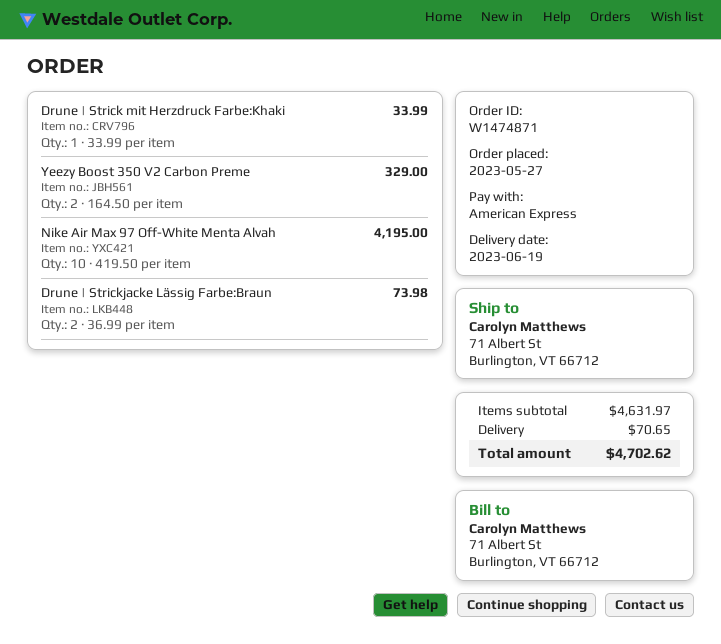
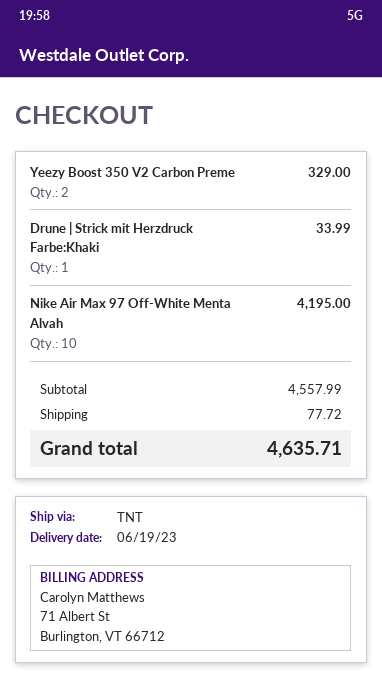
Drune | Strickjacke Lässig Farbe:Braun: 2 for 73.98 -> none
subtotal: 4631.97 -> 4557.99
shipping: 70.65 -> 77.72
total: 4702.62 -> 4635.71

